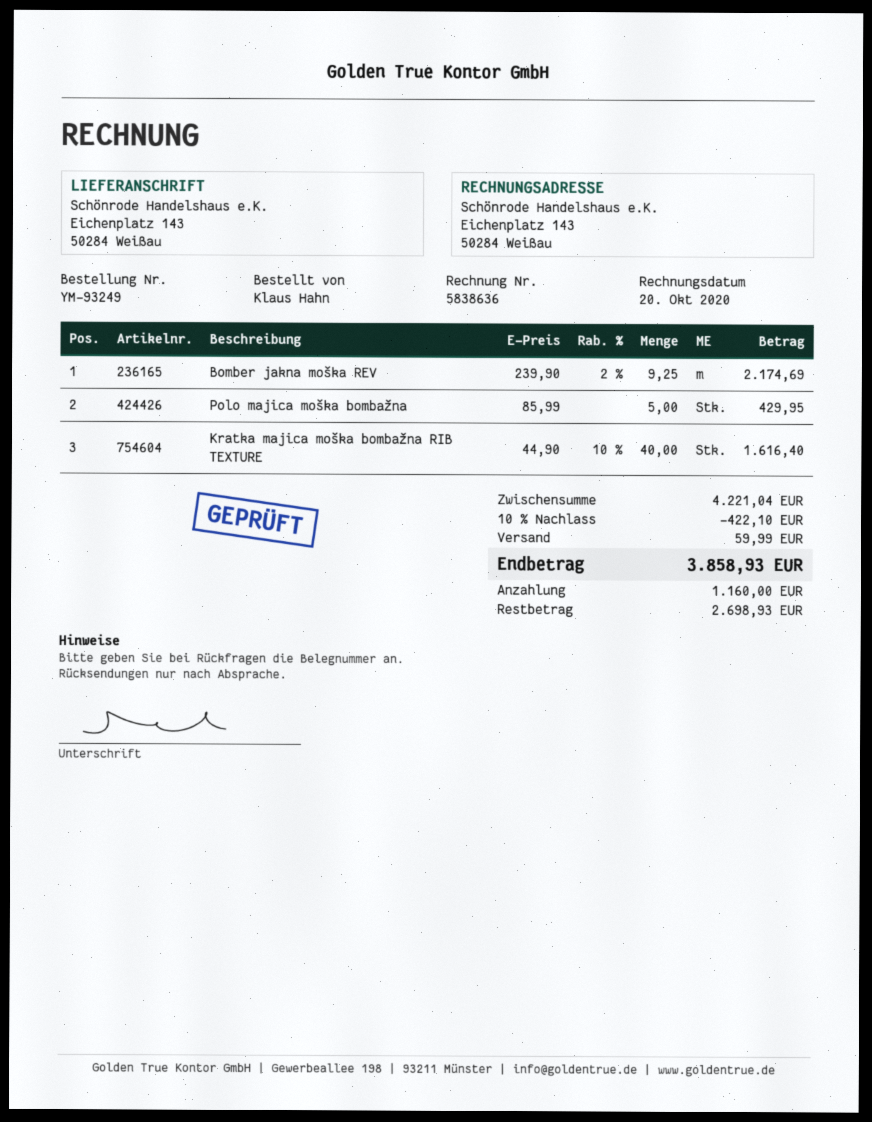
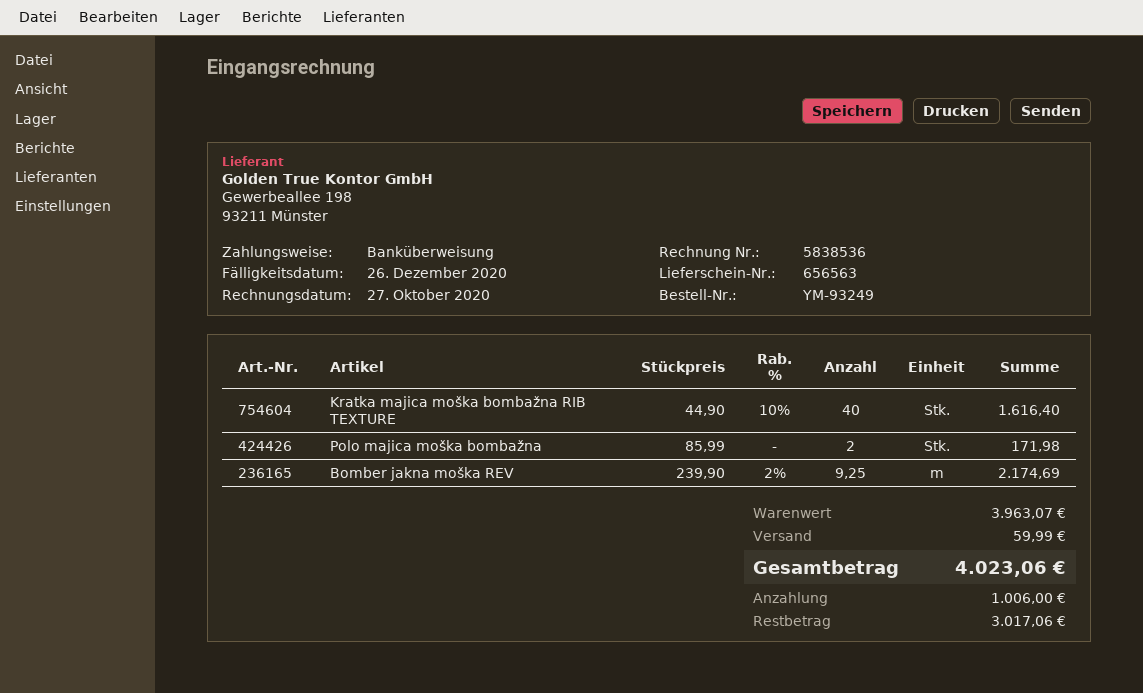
invoice number: 5838636 -> 5838536
invoice date: 2020-10-20 -> 2020-10-27
Polo majica moška bombažna: 5 x 85.99 = 429.95 -> 2 x 85.99 = 171.98
subtotal: 4221.04 -> 3963.07
discount: 10% = 422.10 -> none
total: 3858.93 -> 4023.06
deposit: 1160.00 -> 1006.00
balance: 2698.93 -> 3017.06

